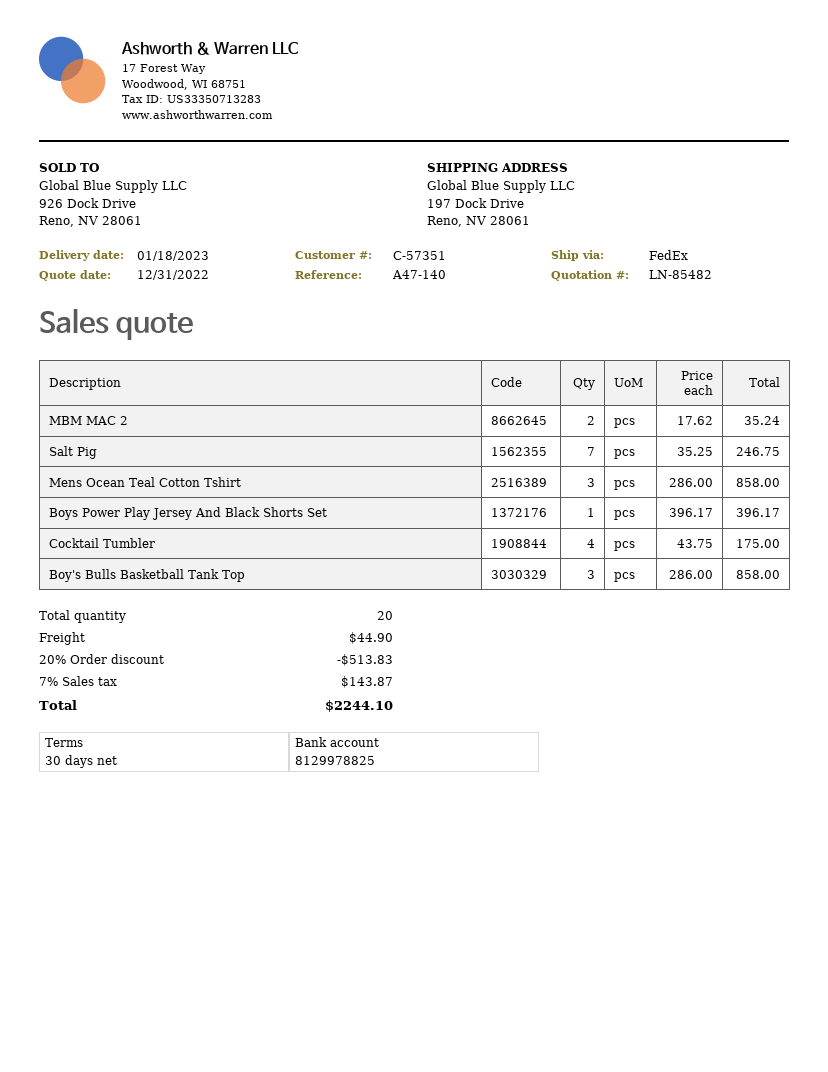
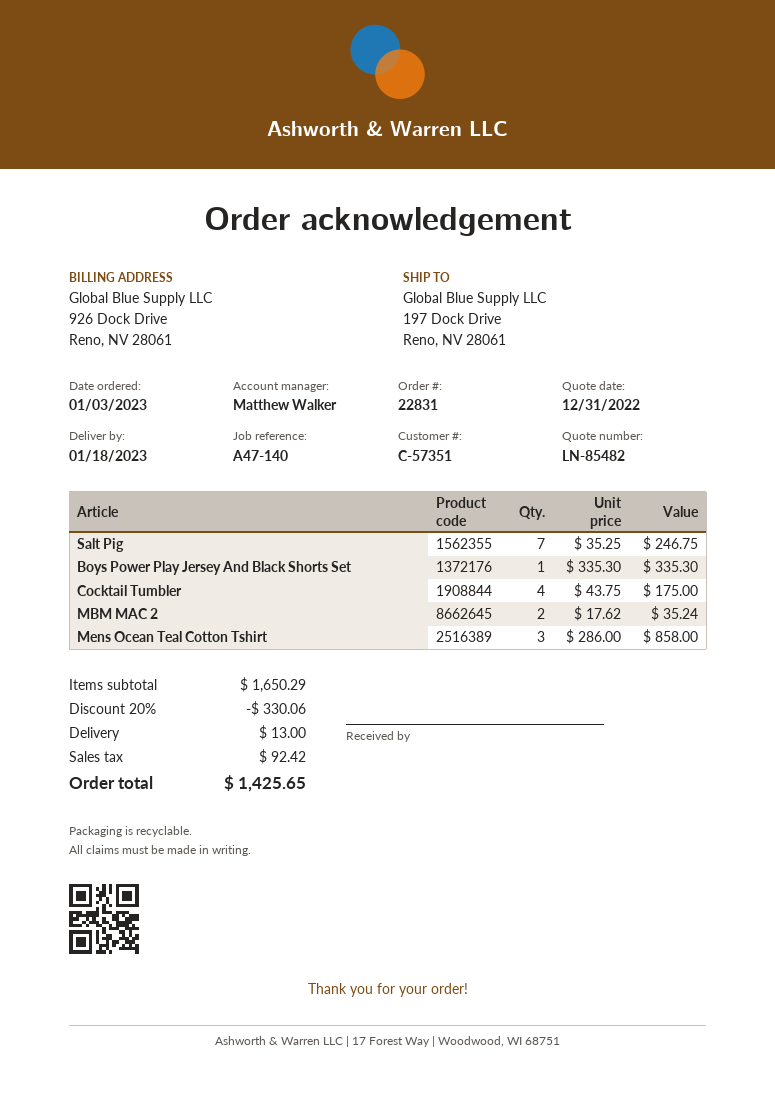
Boys Power Play Jersey And Black Shorts Set: 1 x 396.17 = 396.17 -> 1 x 335.30 = 335.30
Boy's Bulls Basketball Tank Top: 3 x 286.00 = 858.00 -> none
discount: 20% = 513.83 -> 20% = 330.06
shipping: 44.90 -> 13.00
tax: 143.87 -> 92.42
total: 2244.10 -> 1425.65

